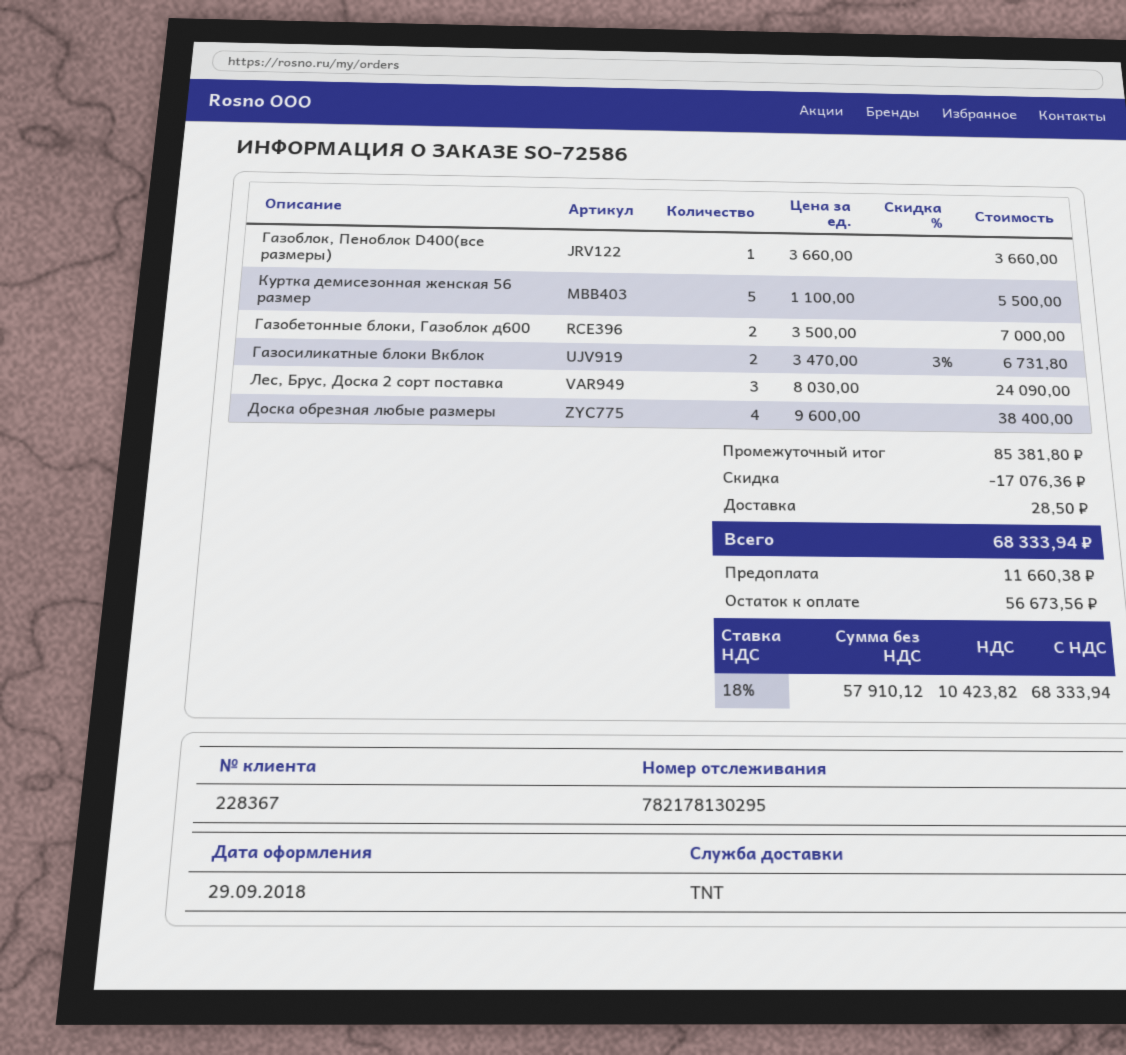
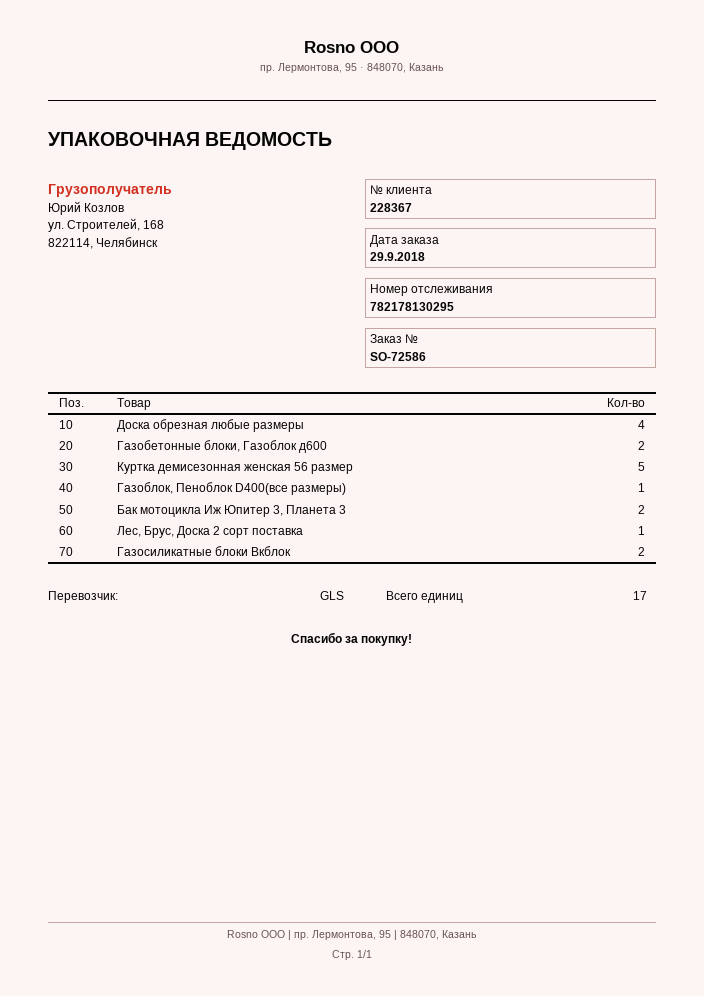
shipping method: TNT -> GLS
Лес, Брус, Доска 2 сорт поставка: 3 -> 1
Бак мотоцикла Иж Юпитер 3, Планета 3: none -> 2

